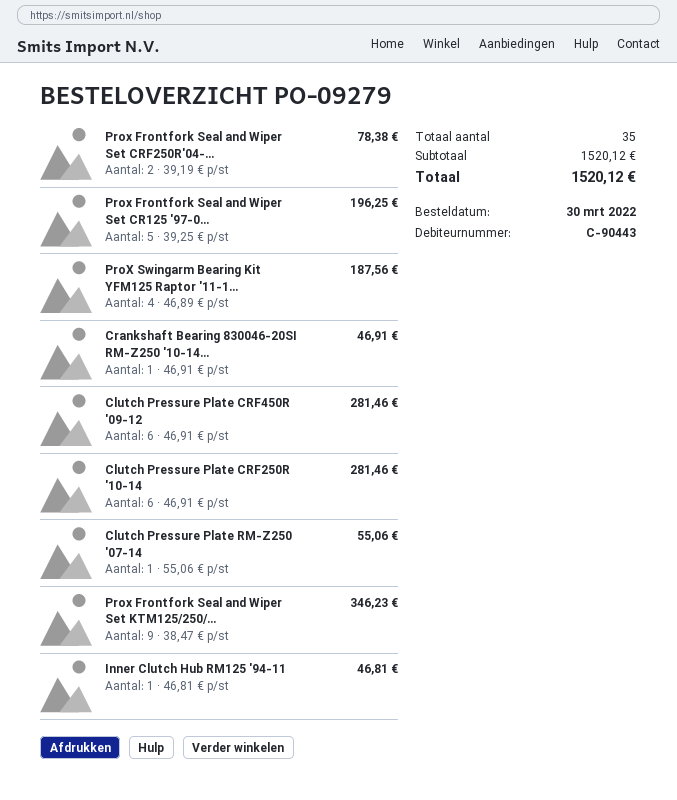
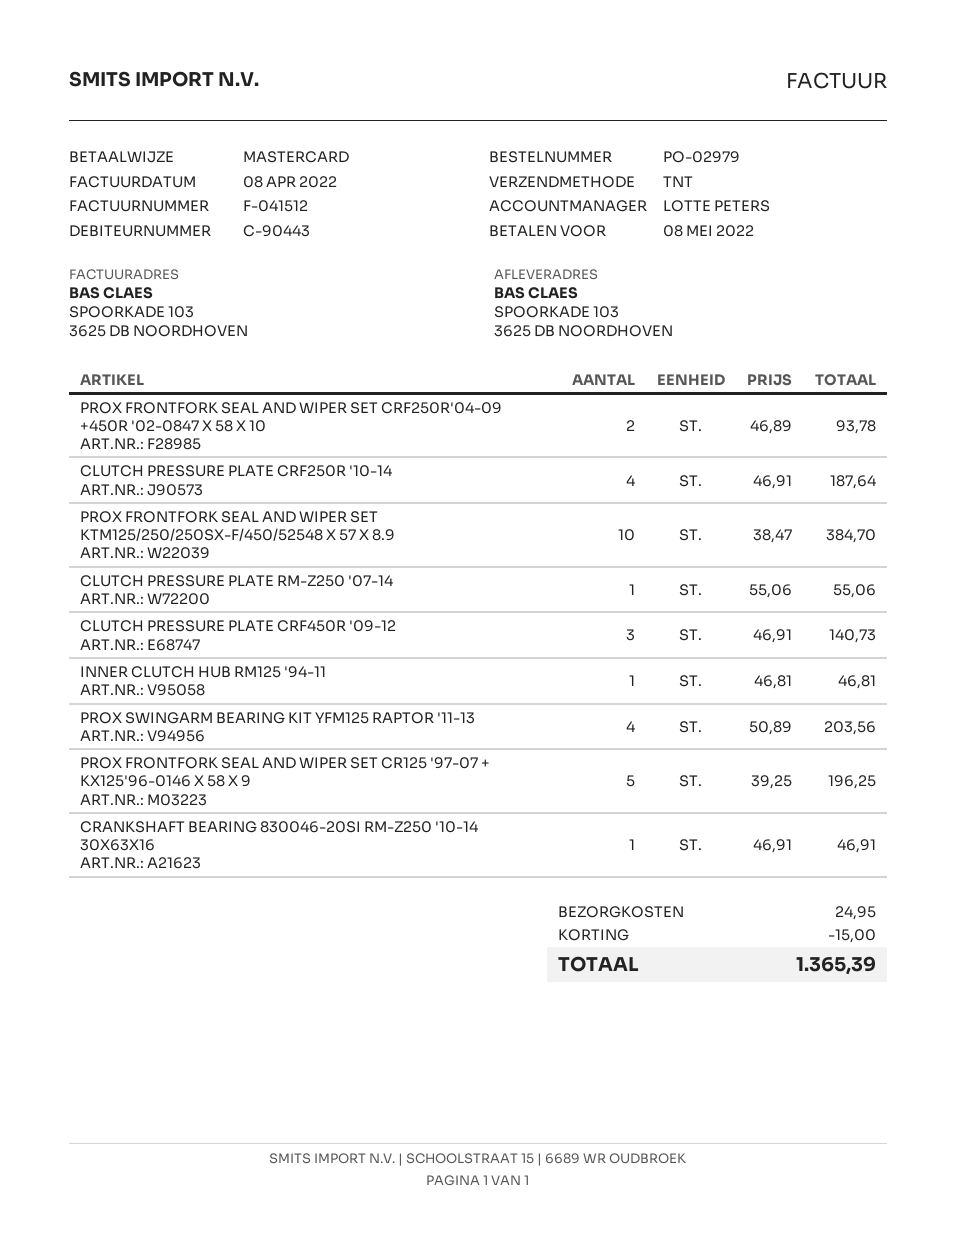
order number: PO-09279 -> PO-02979
Prox Frontfork Seal and Wiper Set CRF250R'04-...: 2 x 39.19 = 78.38 -> 2 x 46.89 = 93.78
ProX Swingarm Bearing Kit YFM125 Raptor '11-1...: 4 x 46.89 = 187.56 -> 4 x 50.89 = 203.56
Clutch Pressure Plate CRF450R '09-12: 6 x 46.91 = 281.46 -> 3 x 46.91 = 140.73
Clutch Pressure Plate CRF250R '10-14: 6 x 46.91 = 281.46 -> 4 x 46.91 = 187.64
Prox Frontfork Seal and Wiper Set KTM125/250/...: 9 x 38.47 = 346.23 -> 10 x 38.47 = 384.70
discount: none -> 15.00
shipping: none -> 24.95
total: 1520.12 -> 1365.39

